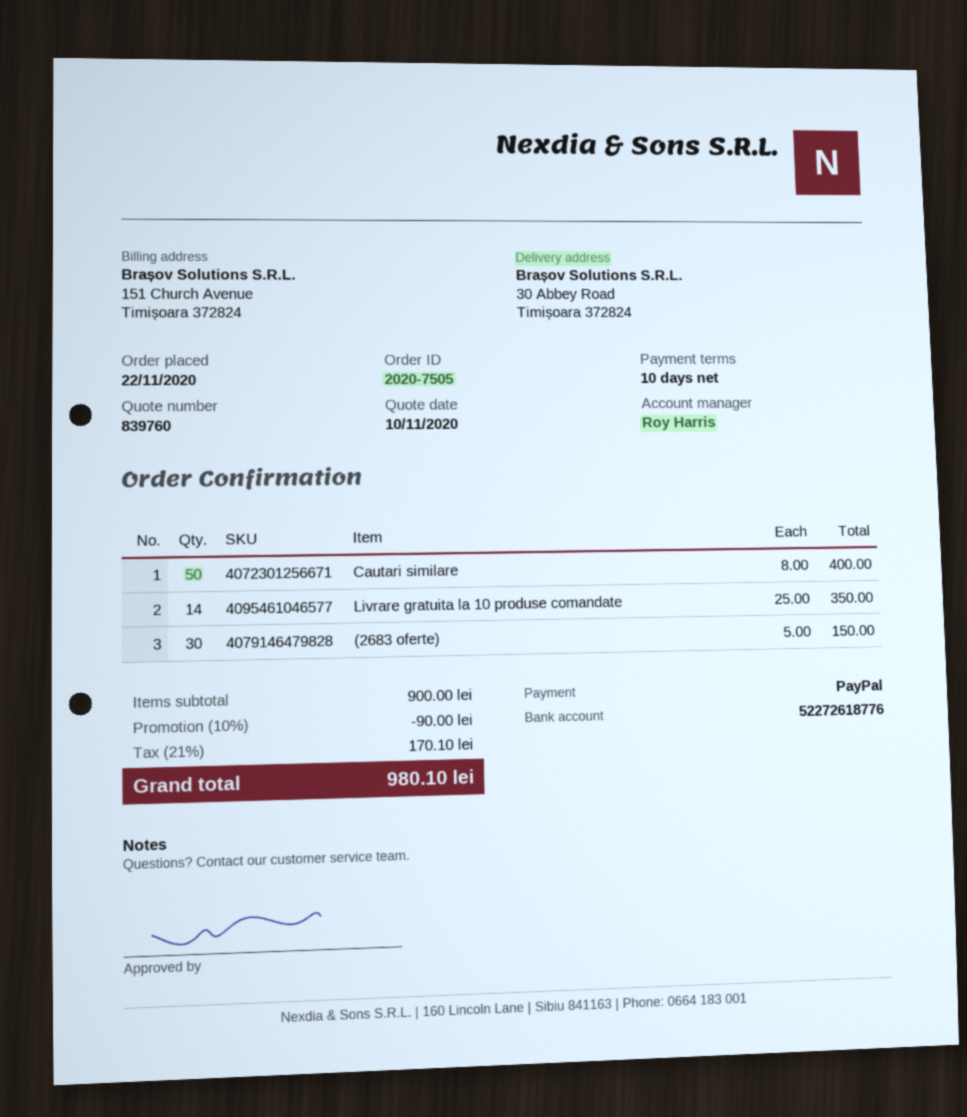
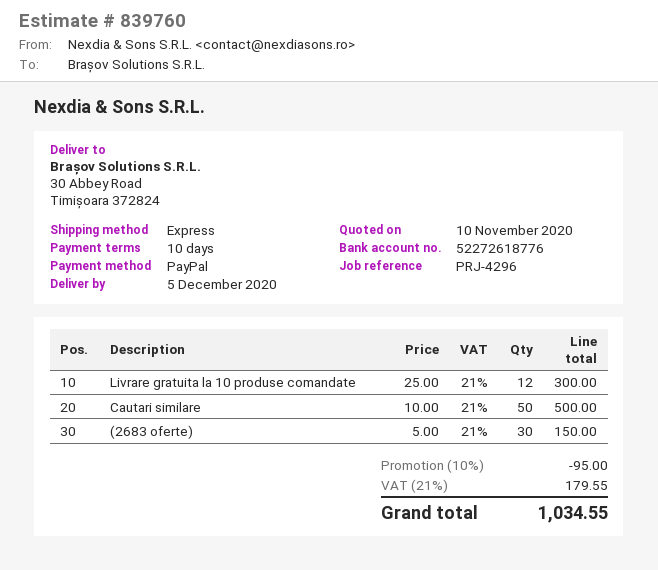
Cautari similare: 50 x 8.00 = 400.00 -> 50 x 10.00 = 500.00
Livrare gratuita la 10 produse comandate: 14 x 25.00 = 350.00 -> 12 x 25.00 = 300.00
discount: 10% = 90.00 -> 10% = 95.00
tax: 21% = 170.10 -> 21% = 179.55
total: 980.10 -> 1034.55

